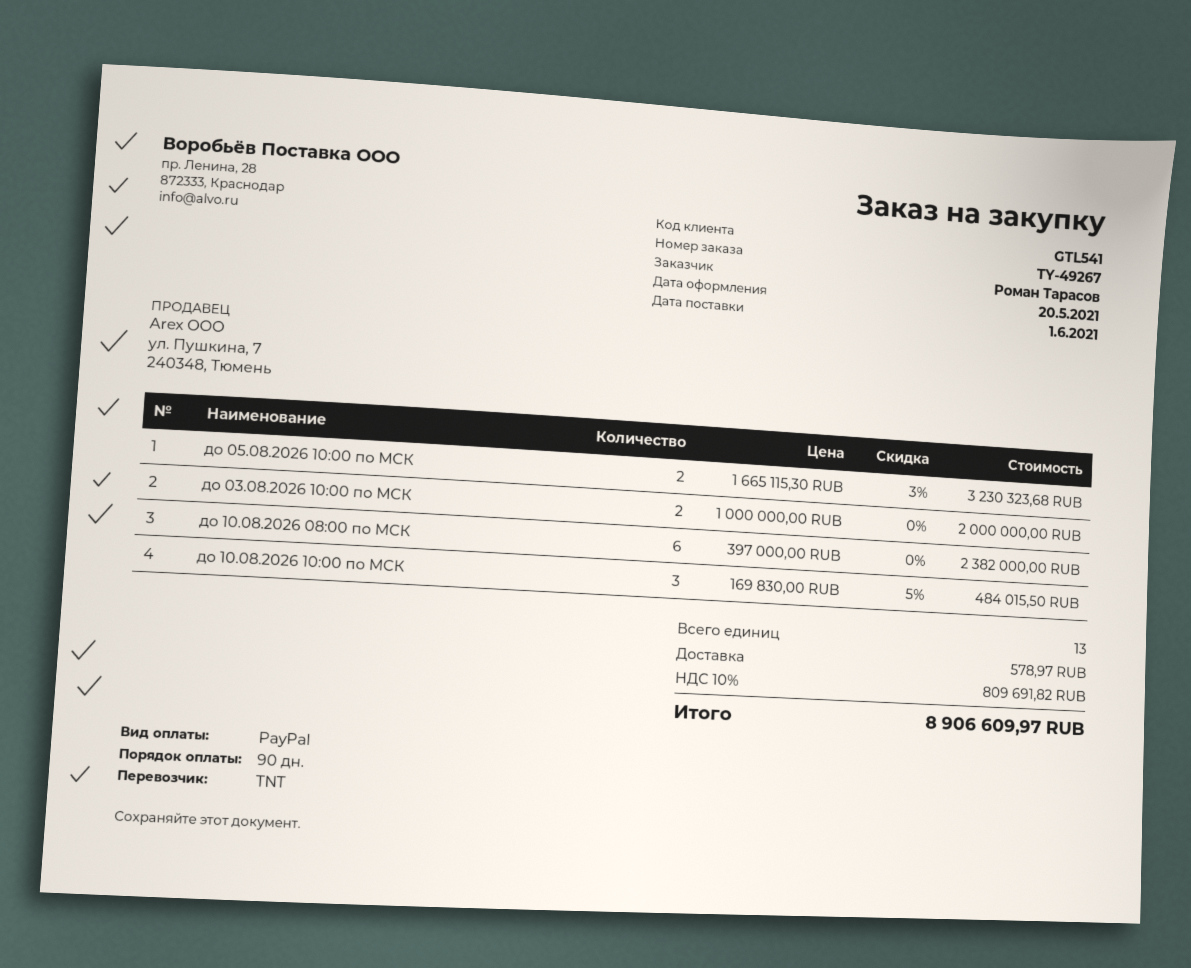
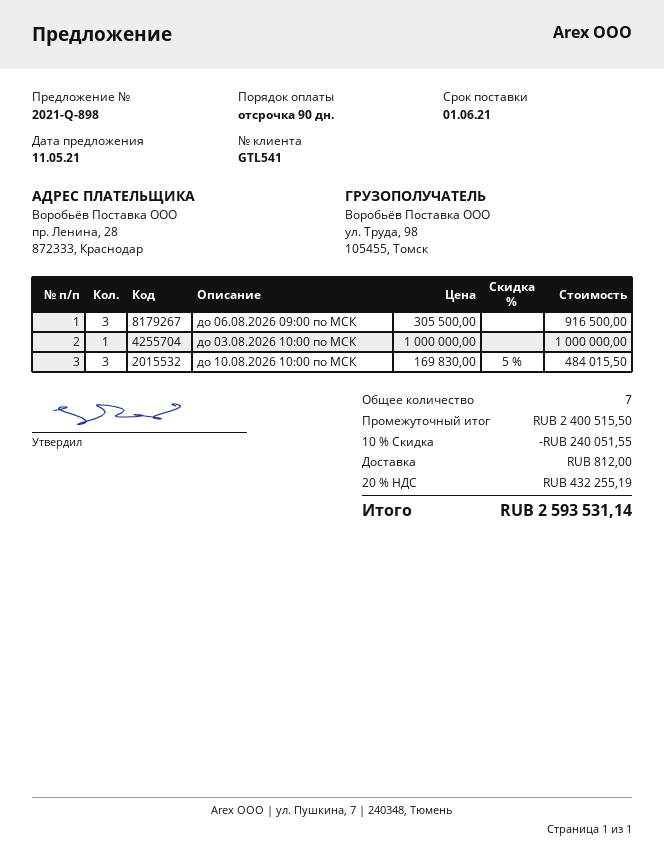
до 05.08.2026 10:00 по МСК: 2 x 1665115.30 - 3% = 3230323.68 -> none
до 03.08.2026 10:00 по МСК: 2 x 1000000.00 = 2000000.00 -> 1 x 1000000.00 = 1000000.00
до 10.08.2026 08:00 по МСК: 6 x 397000.00 = 2382000.00 -> none
до 06.08.2026 09:00 по МСК: none -> 3 x 305500.00 = 916500.00
total quantity: 13 -> 7
discount: none -> 10% = 240051.55
shipping: 578.97 -> 812.00
tax: 10% = 809691.82 -> 20% = 432255.19
total: 8906609.97 -> 2593531.14

